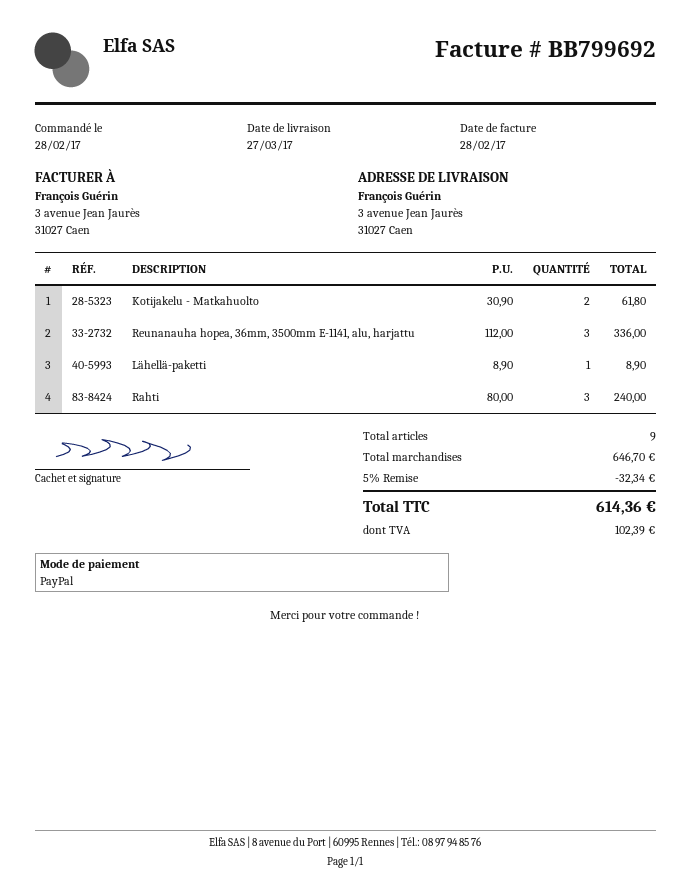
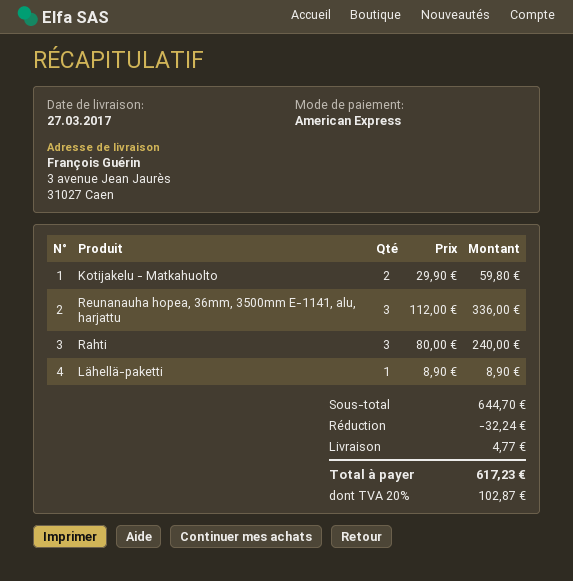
payment method: PayPal -> American Express
Kotijakelu - Matkahuolto: 2 x 30.90 = 61.80 -> 2 x 29.90 = 59.80
subtotal: 646.70 -> 644.70
discount: 32.34 -> 32.24
shipping: none -> 4.77
tax: 102.39 -> 102.87
total: 614.36 -> 617.23

